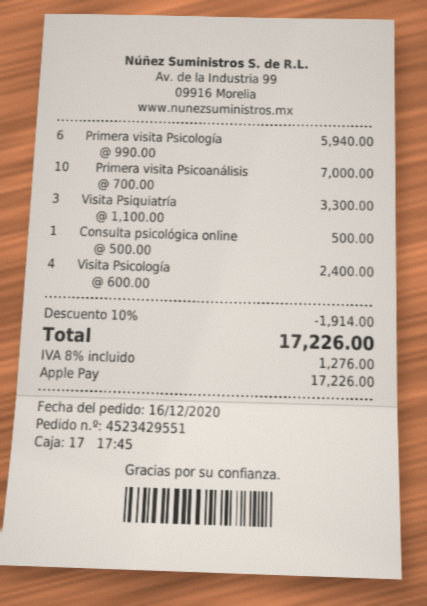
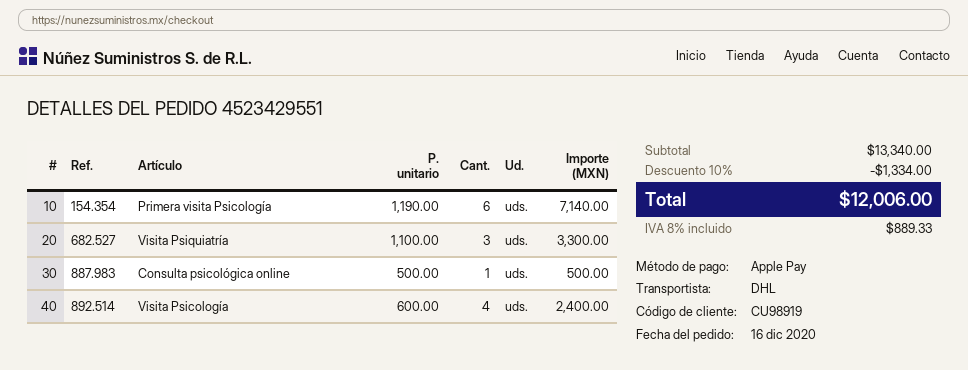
Primera visita Psicología: 6 x 990.00 = 5940.00 -> 6 x 1190.00 = 7140.00
Primera visita Psicoanálisis: 10 x 700.00 = 7000.00 -> none
discount: 10% = 1914.00 -> 10% = 1334.00
tax: 8% = 1276.00 -> 8% = 889.33
total: 17226.00 -> 12006.00

